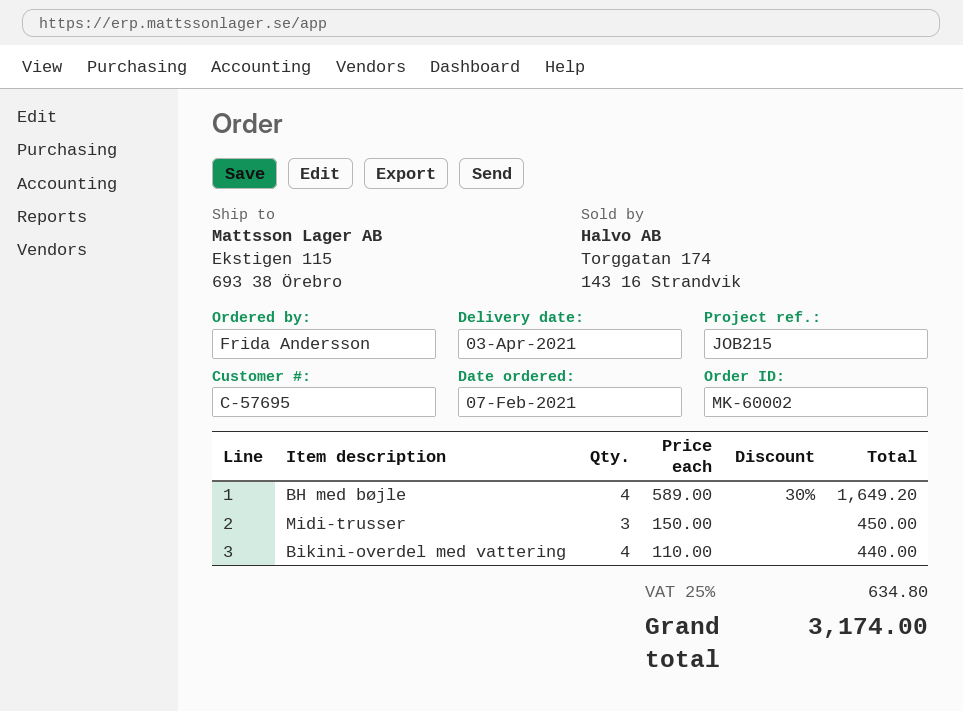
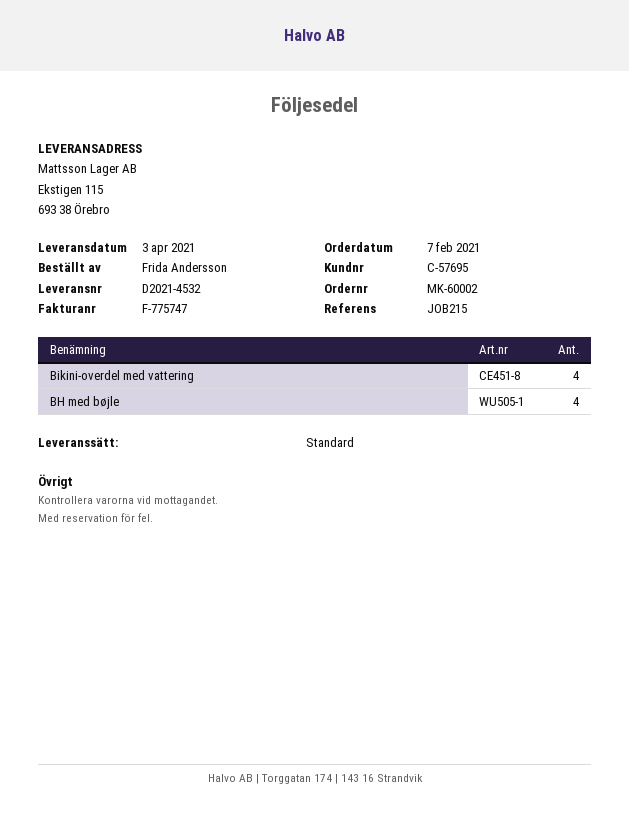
Midi-trusser: 3 -> none

